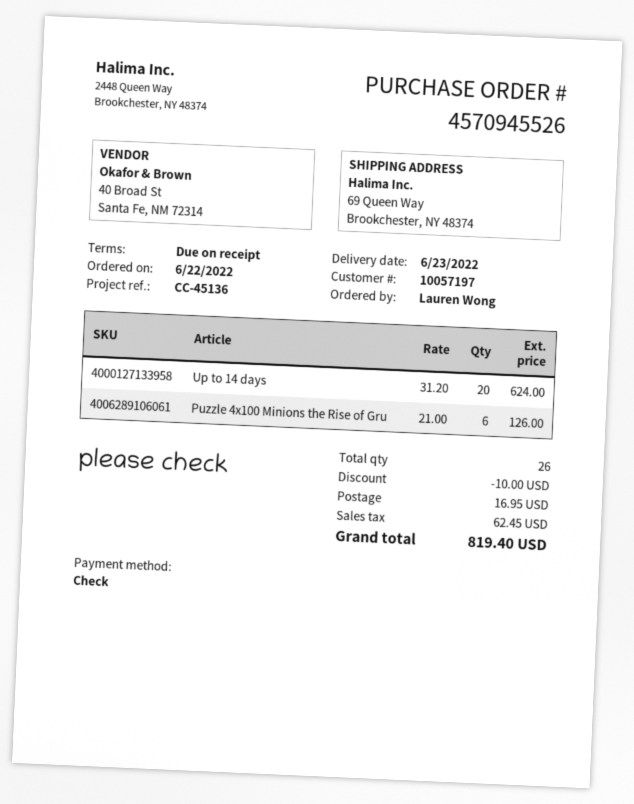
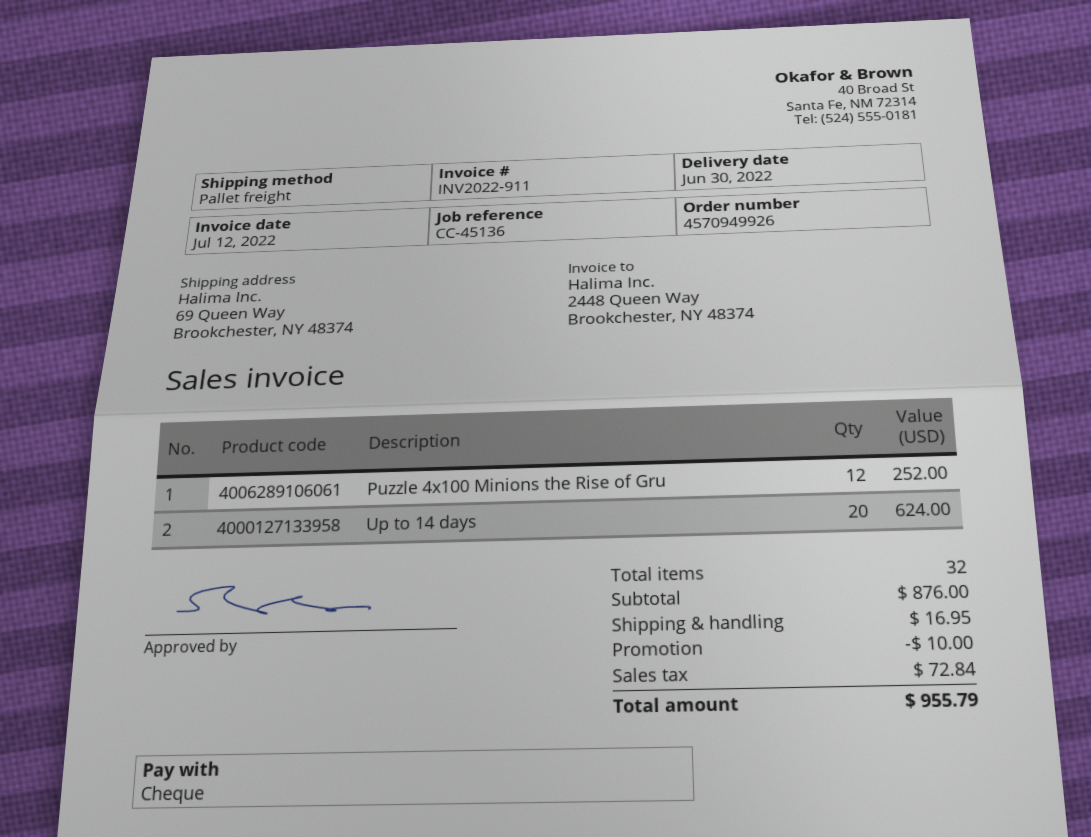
order number: 4570945526 -> 4570949926
delivery date: 2022-06-23 -> 2022-06-30
Puzzle 4x100 Minions the Rise of Gru: 6 for 126.00 -> 12 for 252.00
total quantity: 26 -> 32
tax: 62.45 -> 72.84
total: 819.40 -> 955.79

